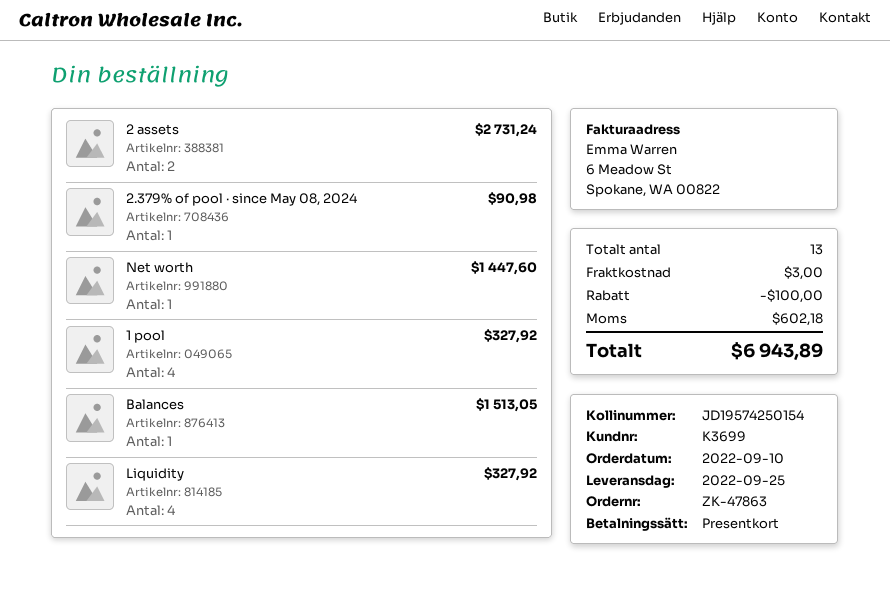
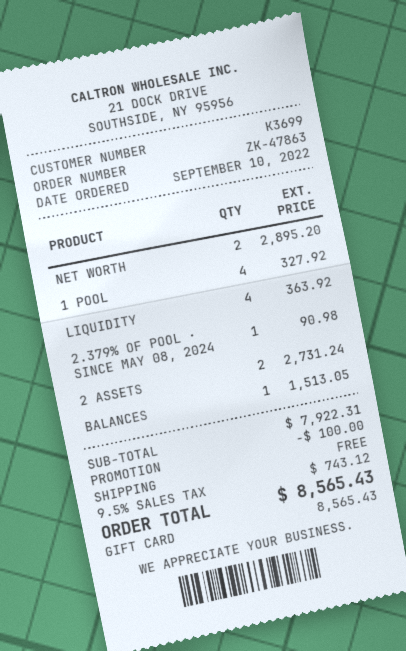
Net worth: 1 for 1447.60 -> 2 for 2895.20
Liquidity: 4 for 327.92 -> 4 for 363.92
shipping: 3.00 -> 0.00
tax: 602.18 -> 743.12
total: 6943.89 -> 8565.43

